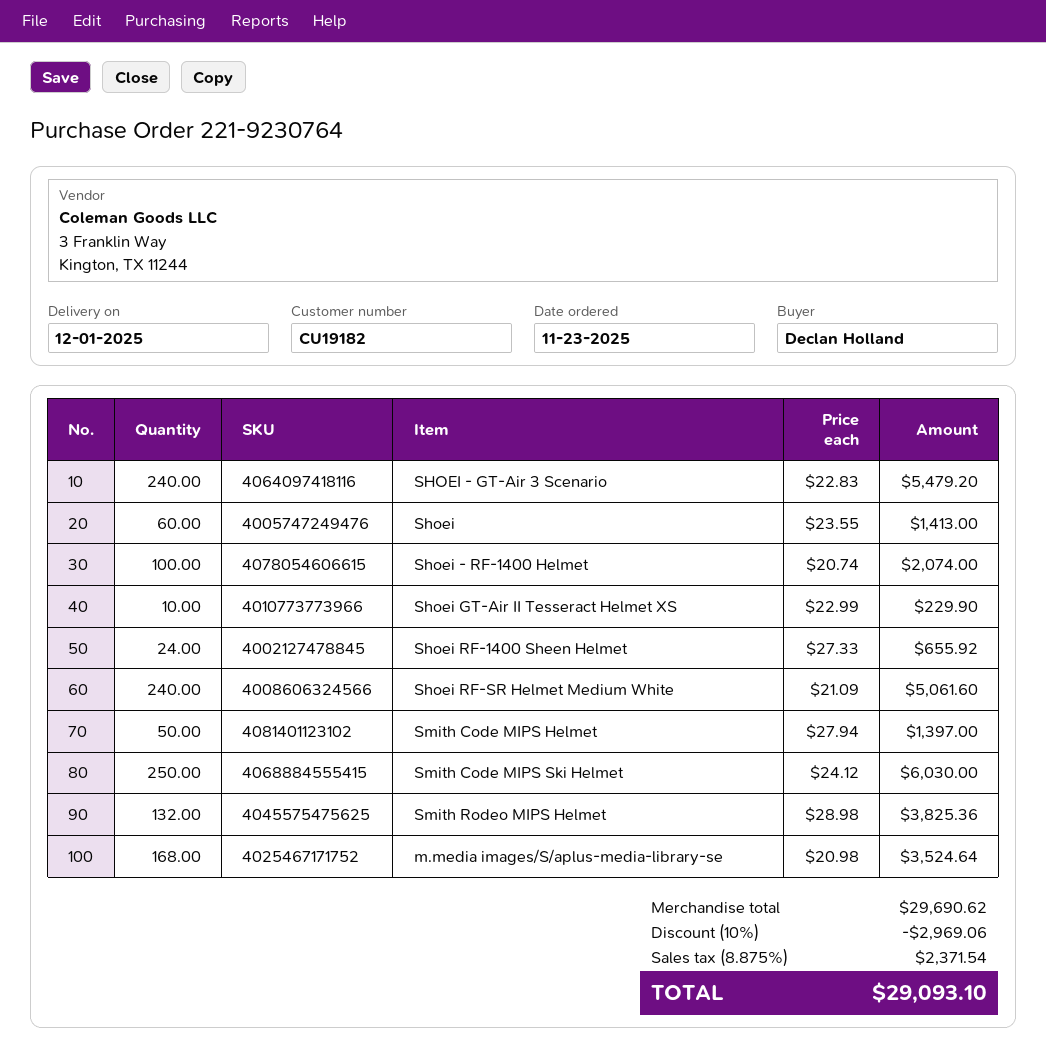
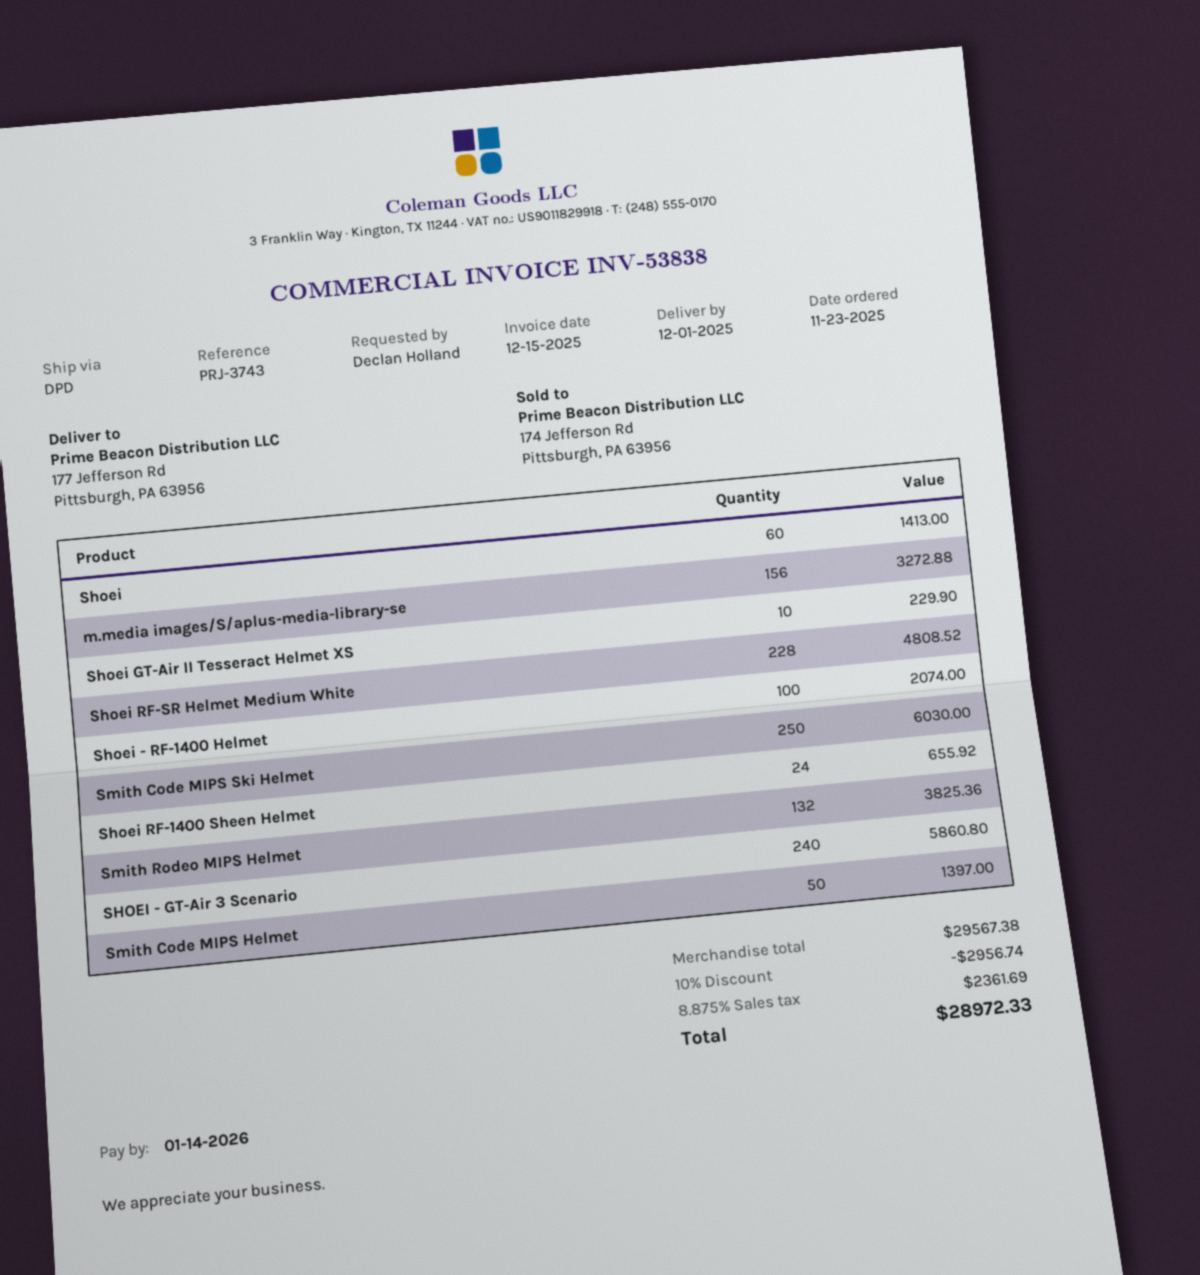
SHOEI - GT-Air 3 Scenario: 240 for 5479.20 -> 240 for 5860.80
Shoei RF-SR Helmet Medium White: 240 for 5061.60 -> 228 for 4808.52
m.media images/S/aplus-media-library-se: 168 for 3524.64 -> 156 for 3272.88
subtotal: 29690.62 -> 29567.38
discount: 10% = 2969.06 -> 10% = 2956.74
tax: 8.875% = 2371.54 -> 8.875% = 2361.69
total: 29093.10 -> 28972.33

